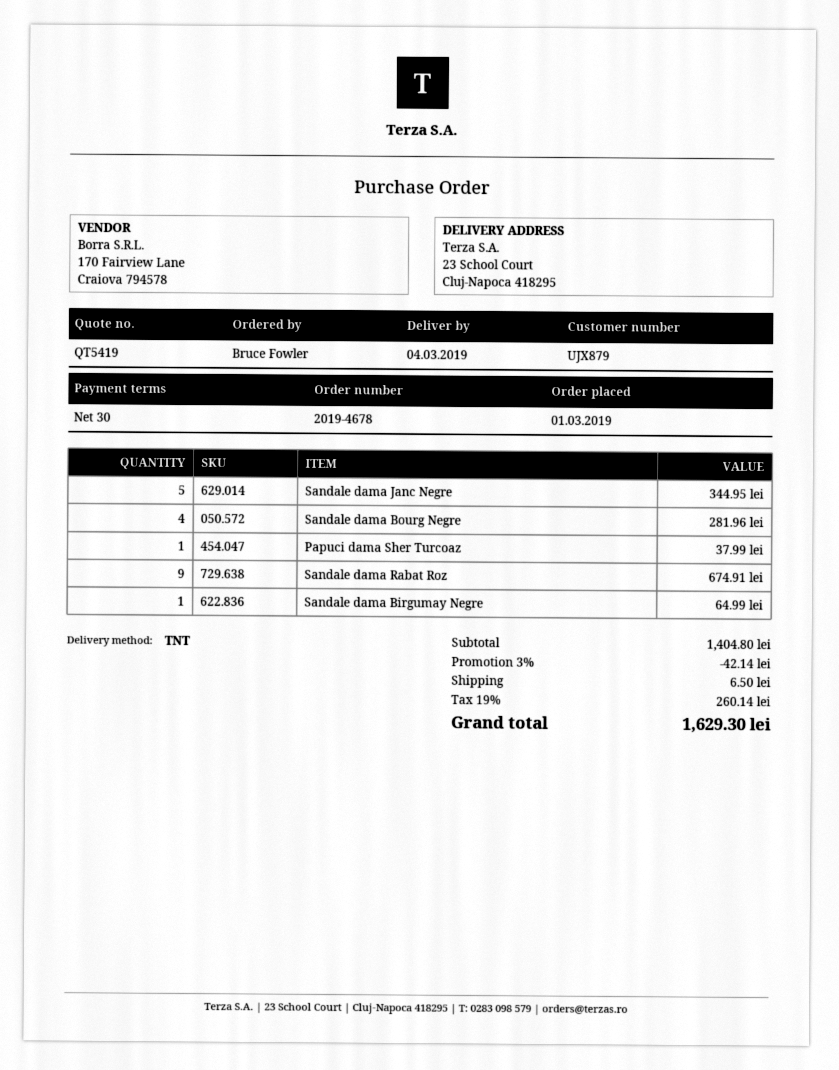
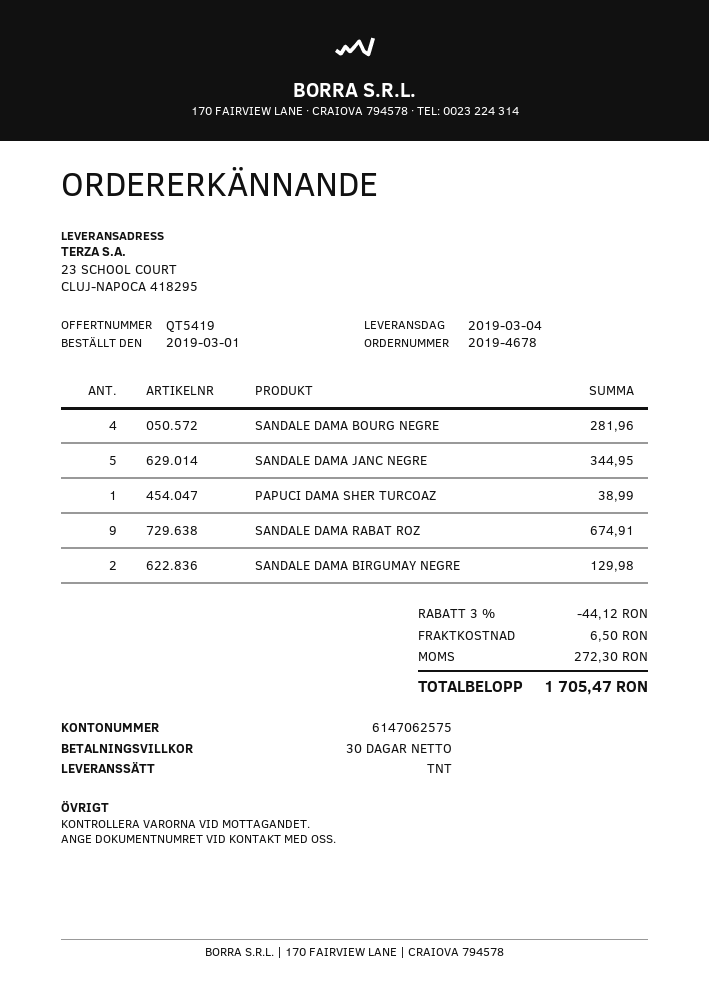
Papuci dama Sher Turcoaz: 1 for 37.99 -> 1 for 38.99
Sandale dama Birgumay Negre: 1 for 64.99 -> 2 for 129.98
discount: 3% = 42.14 -> 3% = 44.12
tax: 260.14 -> 272.30
total: 1629.30 -> 1705.47

